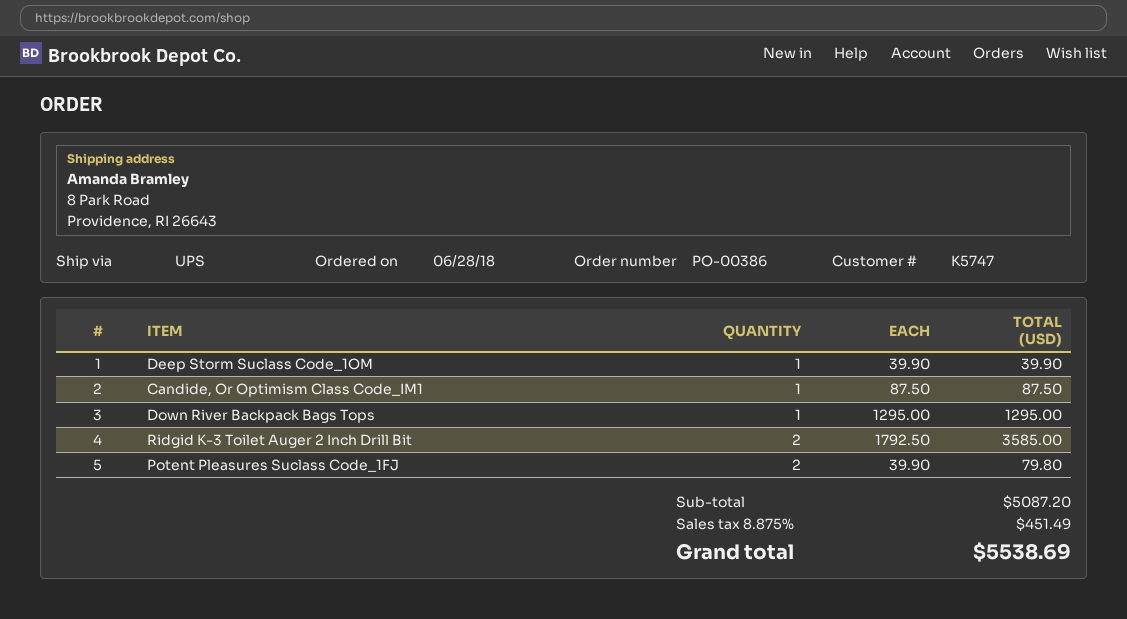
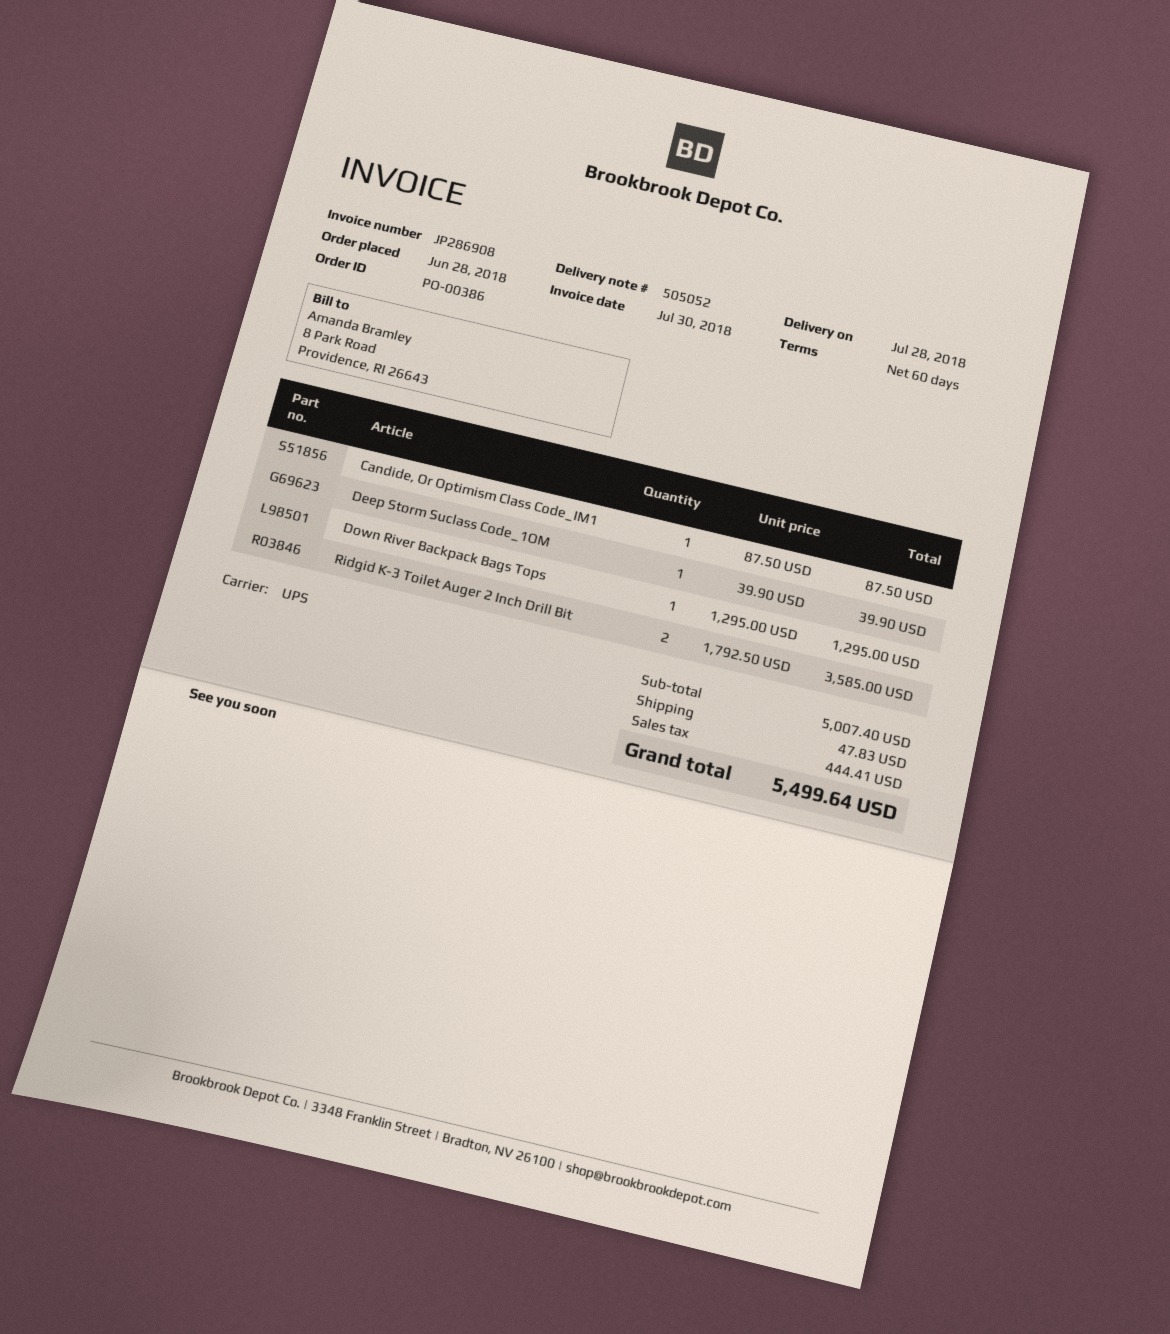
Potent Pleasures Suclass Code_1FJ: 2 x 39.90 = 79.80 -> none
subtotal: 5087.20 -> 5007.40
shipping: none -> 47.83
tax: 451.49 -> 444.41
total: 5538.69 -> 5499.64

